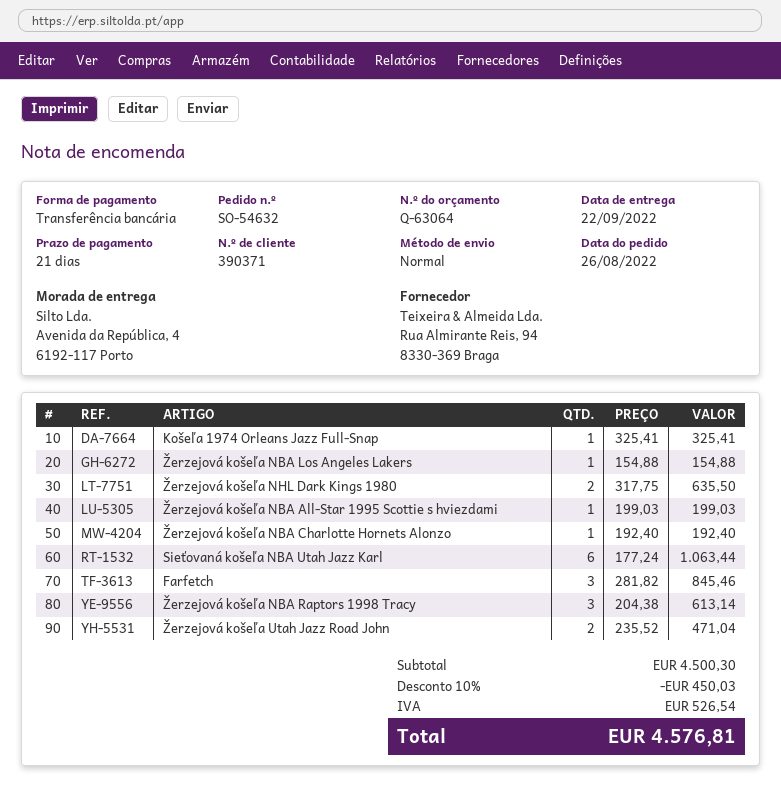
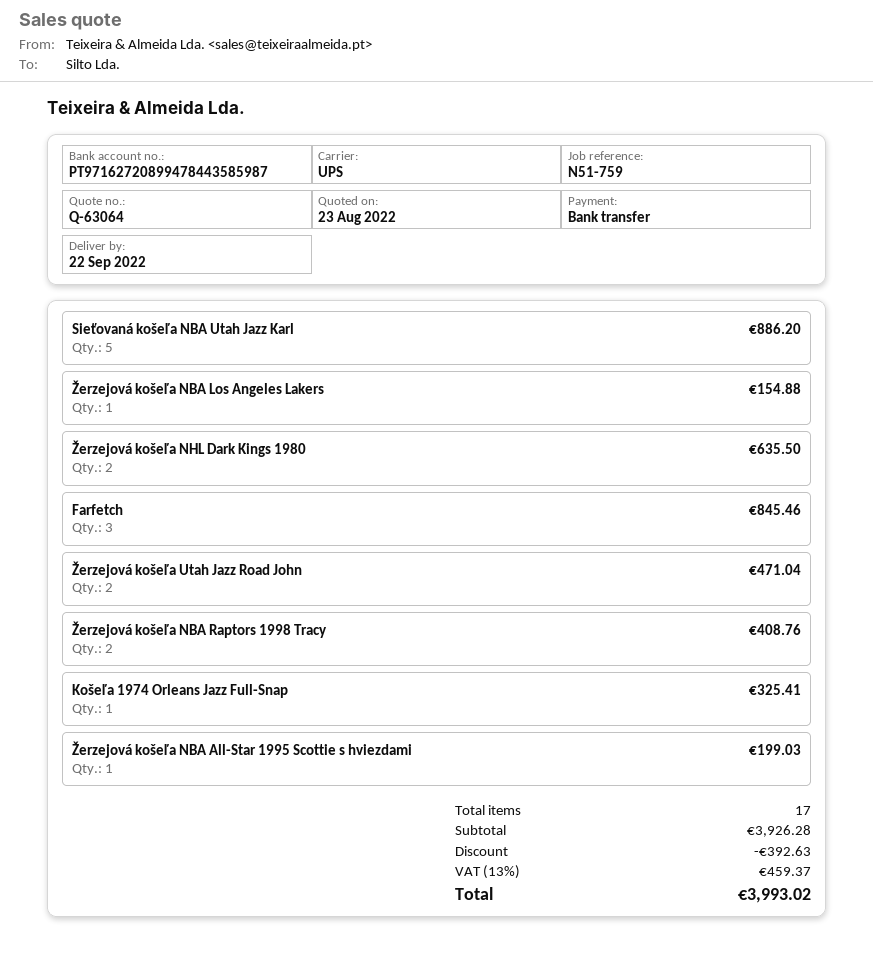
shipping method: standard -> UPS
Žerzejová košeľa NBA Charlotte Hornets Alonzo: 1 for 192.40 -> none
Sieťovaná košeľa NBA Utah Jazz Karl: 6 for 1063.44 -> 5 for 886.20
Žerzejová košeľa NBA Raptors 1998 Tracy: 3 for 613.14 -> 2 for 408.76
subtotal: 4500.30 -> 3926.28
discount: 450.03 -> 392.63
tax: 526.54 -> 459.37
total: 4576.81 -> 3993.02

